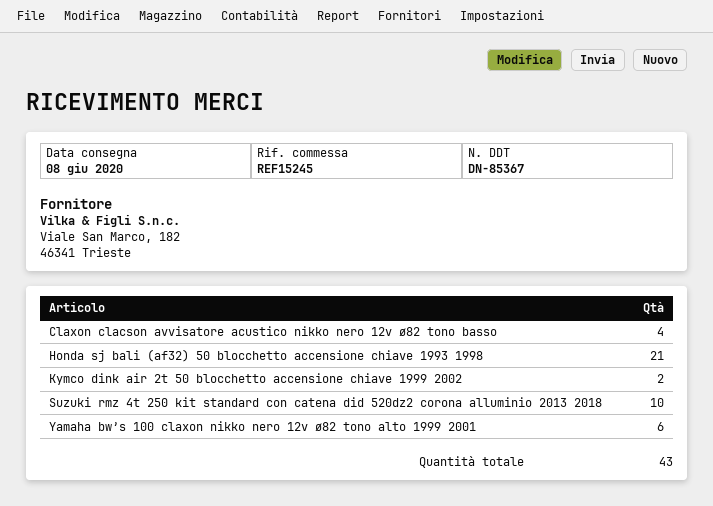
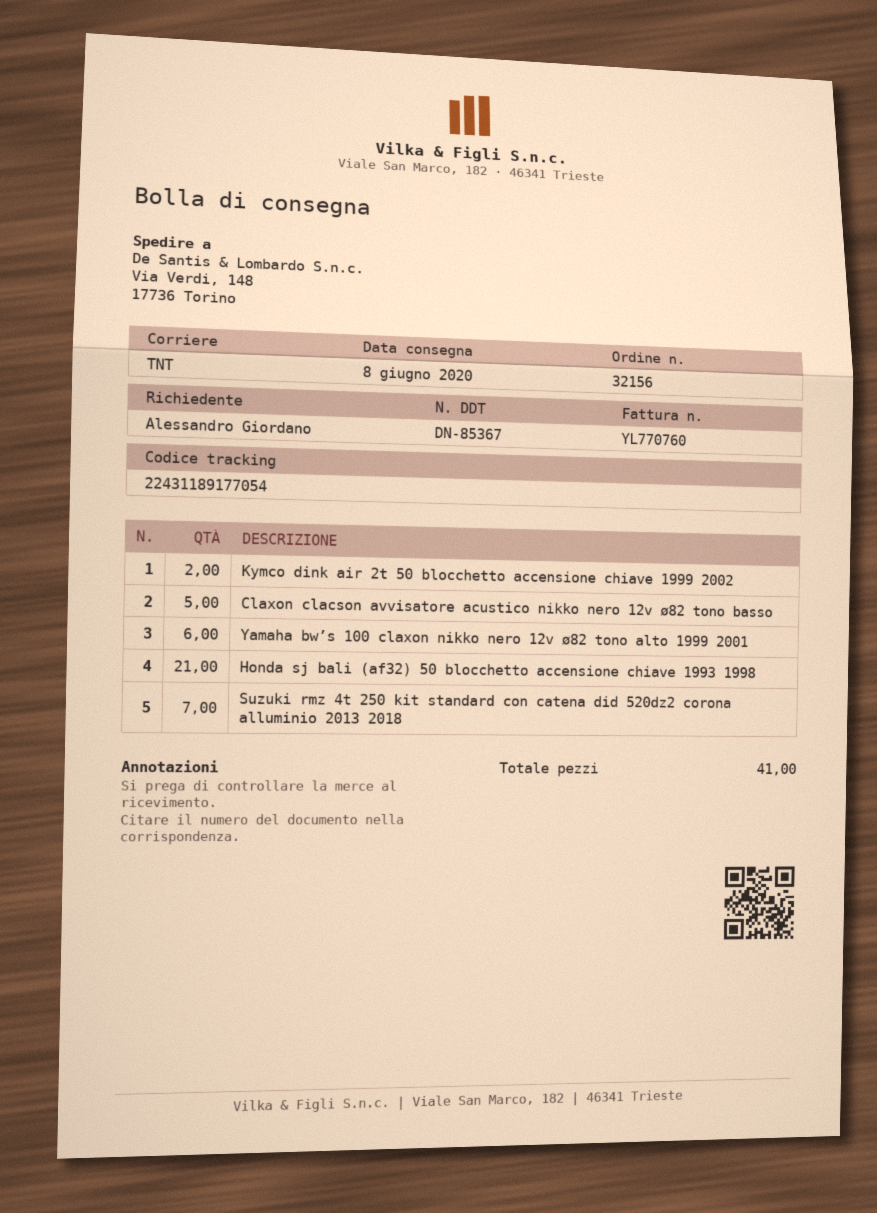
Claxon clacson avvisatore acustico nikko nero 12v ø82 tono basso: 4 -> 5
Suzuki rmz 4t 250 kit standard con catena did 520dz2 corona alluminio 2013 2018: 10 -> 7
total quantity: 43 -> 41

